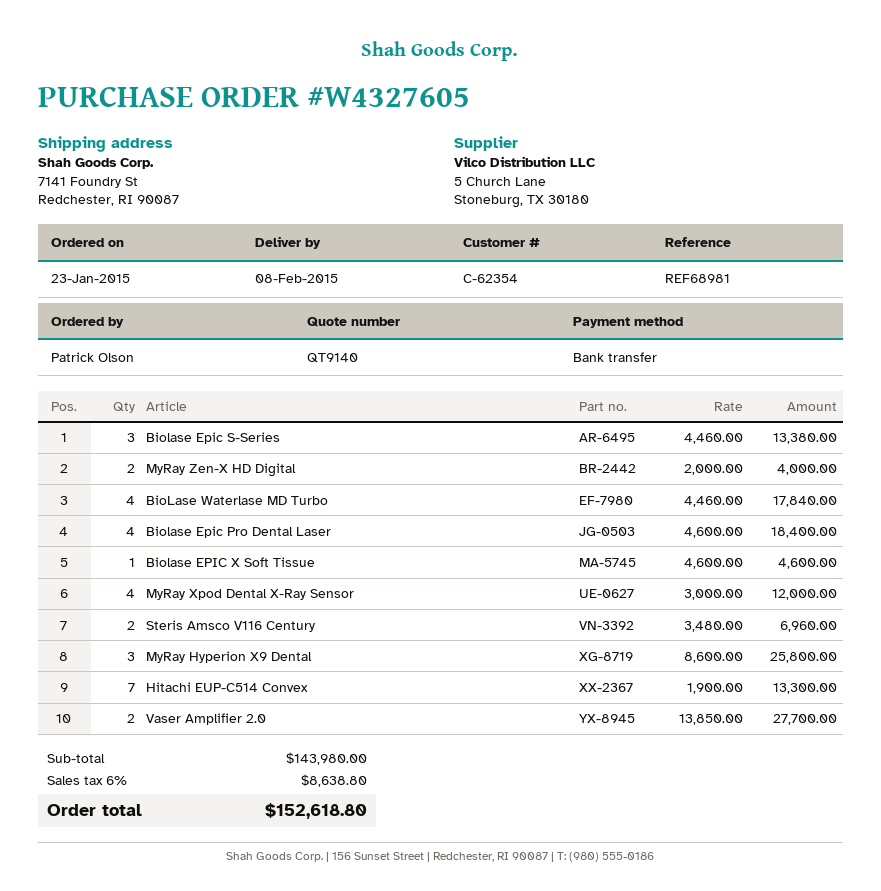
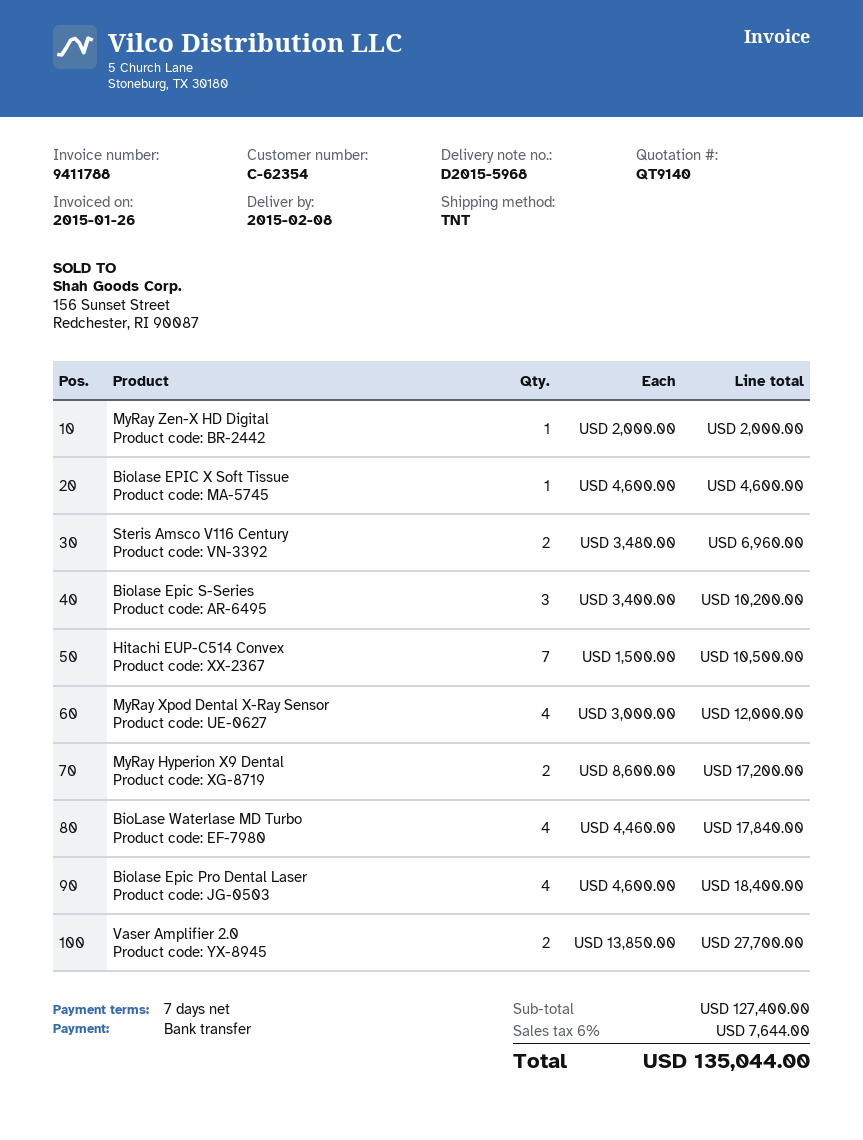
Biolase Epic S-Series: 3 x 4460.00 = 13380.00 -> 3 x 3400.00 = 10200.00
MyRay Zen-X HD Digital: 2 x 2000.00 = 4000.00 -> 1 x 2000.00 = 2000.00
MyRay Hyperion X9 Dental: 3 x 8600.00 = 25800.00 -> 2 x 8600.00 = 17200.00
Hitachi EUP-C514 Convex: 7 x 1900.00 = 13300.00 -> 7 x 1500.00 = 10500.00
subtotal: 143980.00 -> 127400.00
tax: 6% = 8638.80 -> 6% = 7644.00
total: 152618.80 -> 135044.00

